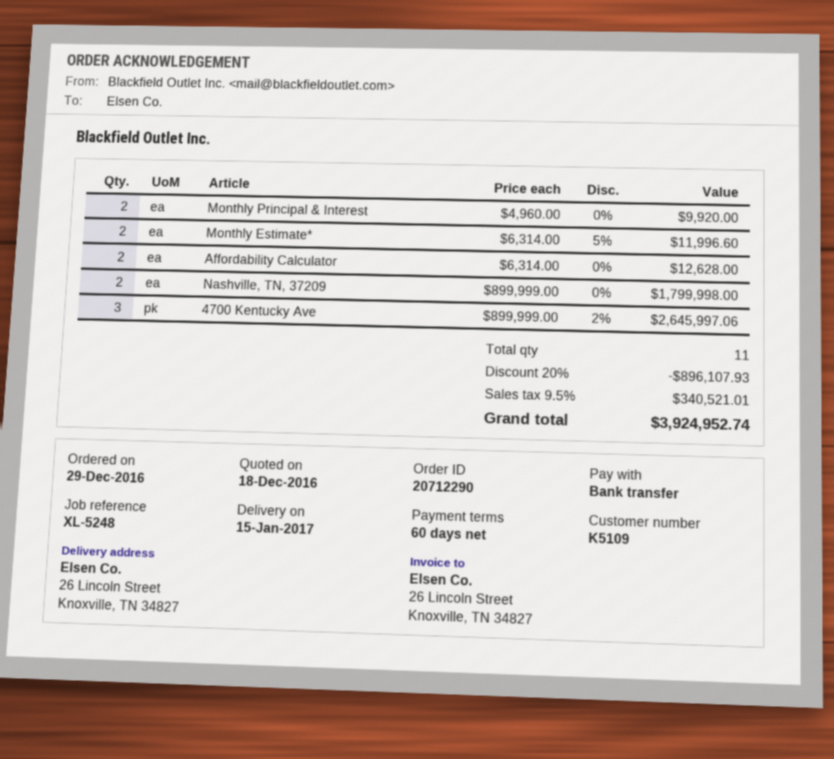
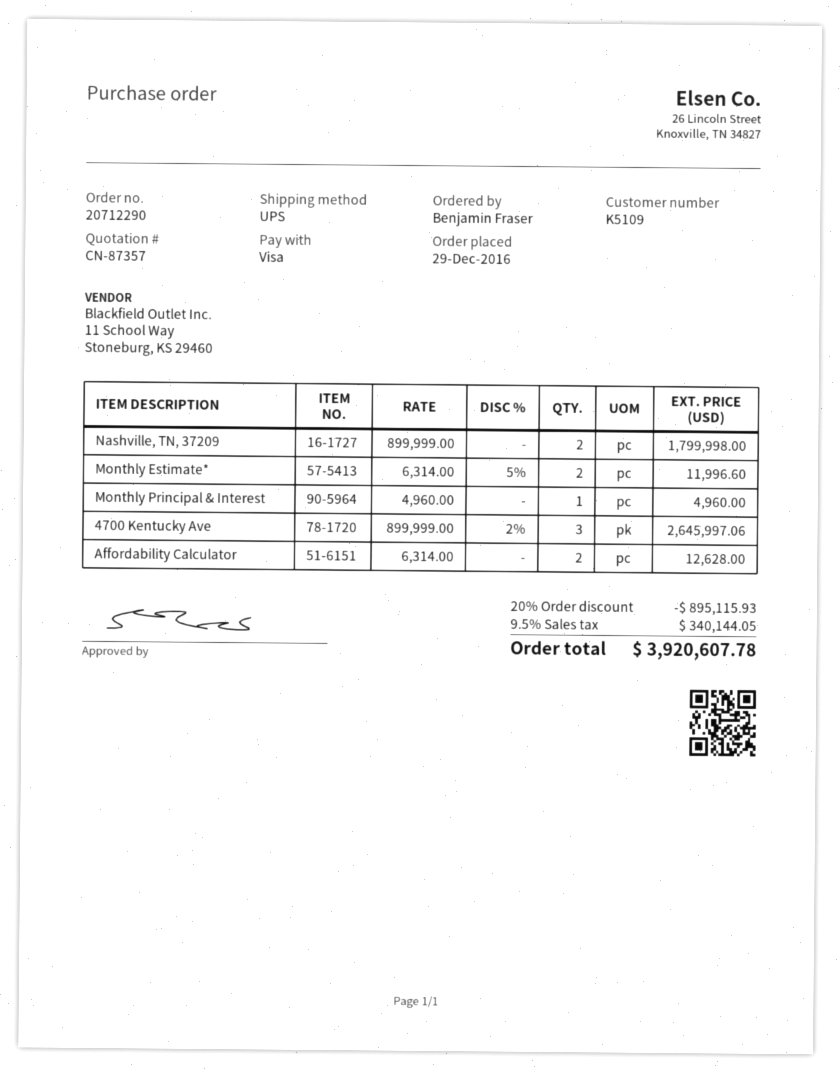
payment method: bank transfer -> Visa
Monthly Principal & Interest: 2 x 4960.00 = 9920.00 -> 1 x 4960.00 = 4960.00
discount: 20% = 896107.93 -> 20% = 895115.93
tax: 9.5% = 340521.01 -> 9.5% = 340144.05
total: 3924952.74 -> 3920607.78

